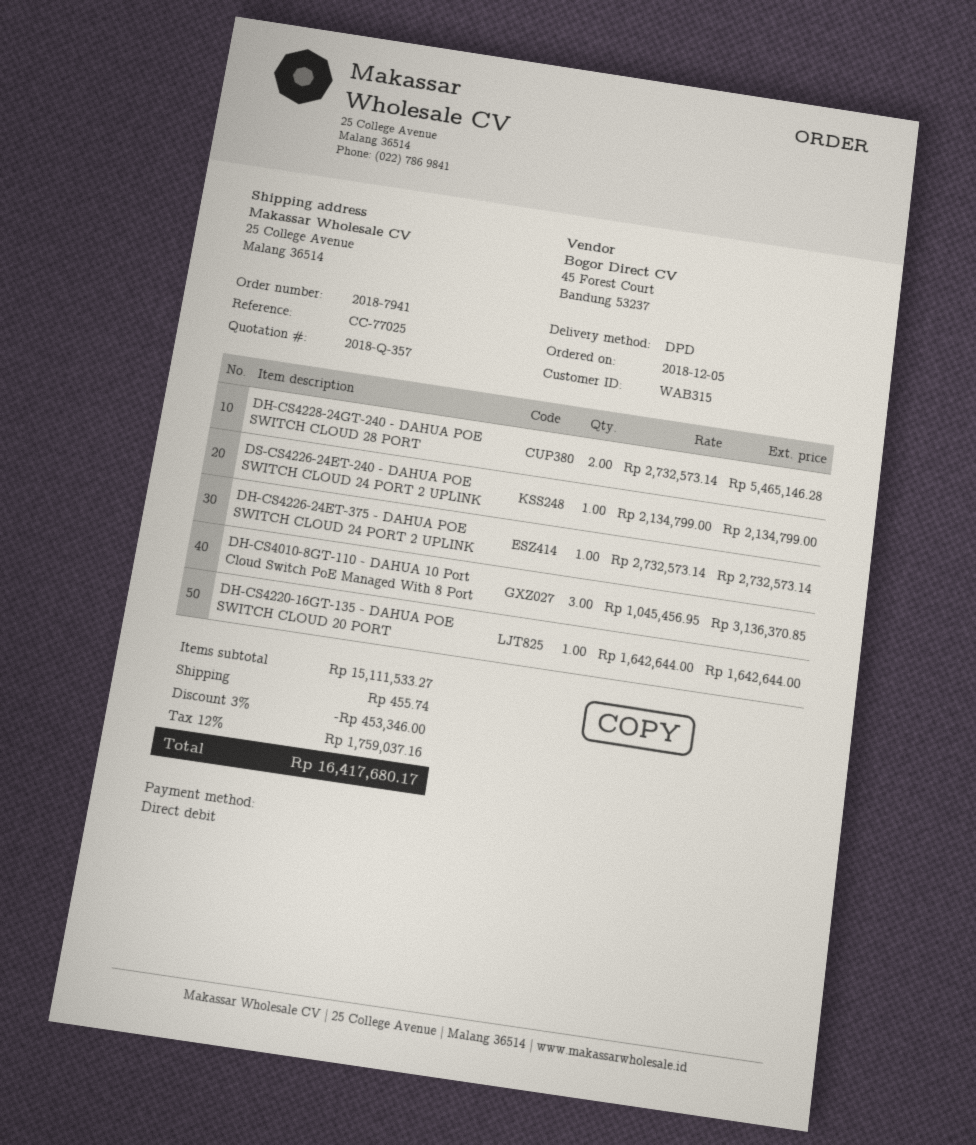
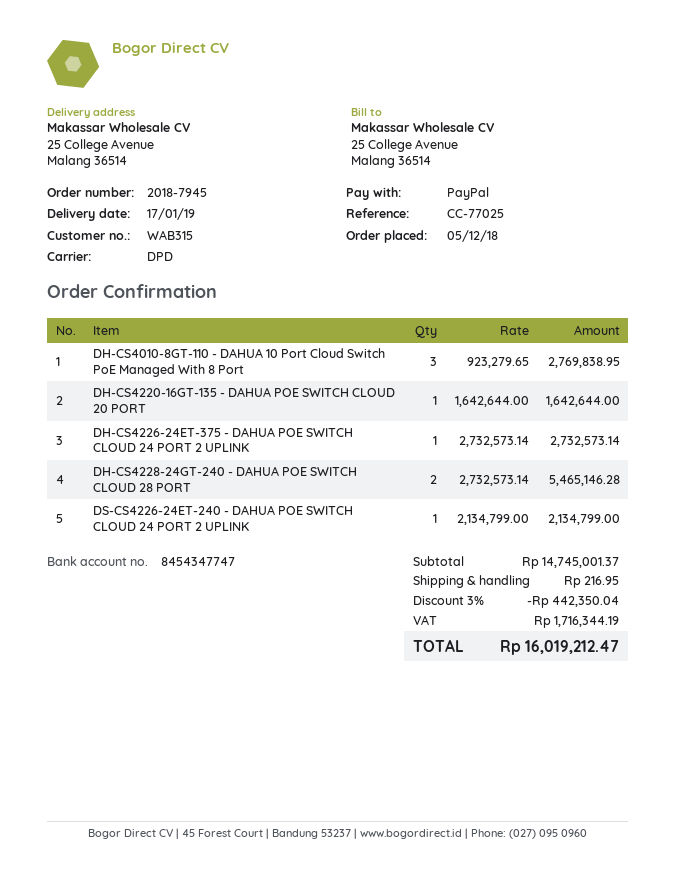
order number: 2018-7941 -> 2018-7945
payment method: direct debit -> PayPal
DH-CS4010-8GT-110 - DAHUA 10 Port Cloud Switch PoE Managed With 8 Port: 3 x 1045456.95 = 3136370.85 -> 3 x 923279.65 = 2769838.95
subtotal: 15111533.27 -> 14745001.37
discount: 3% = 453346.00 -> 3% = 442350.04
shipping: 455.74 -> 216.95
tax: 1759037.16 -> 1716344.19
total: 16417680.17 -> 16019212.47

